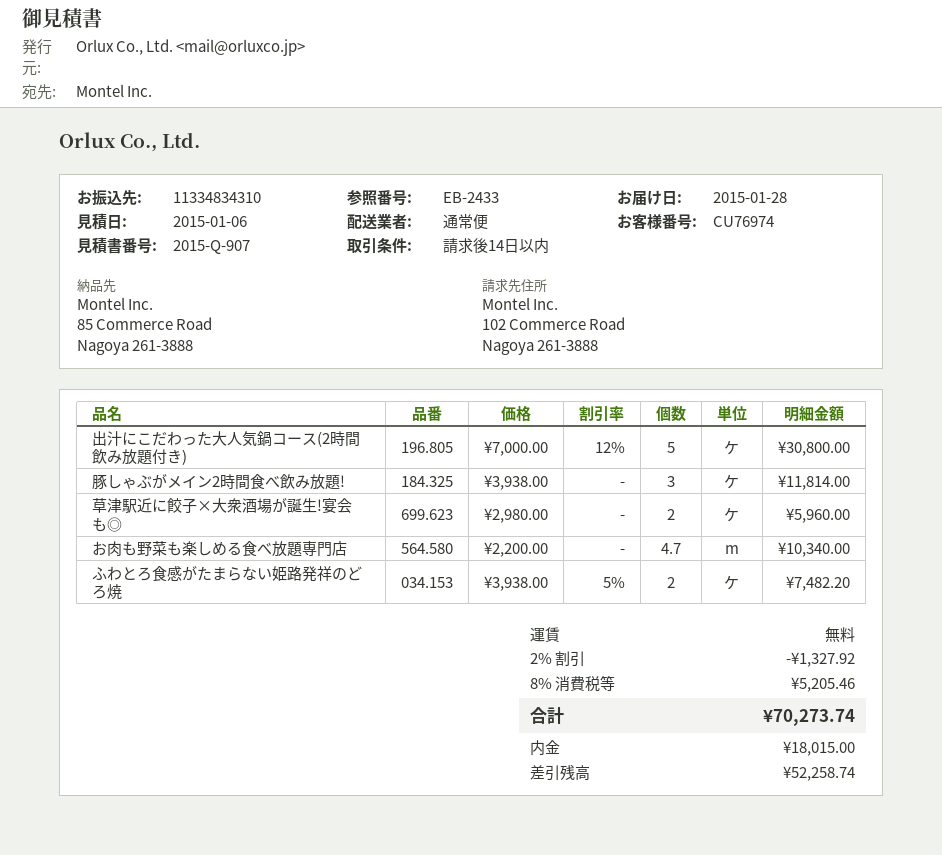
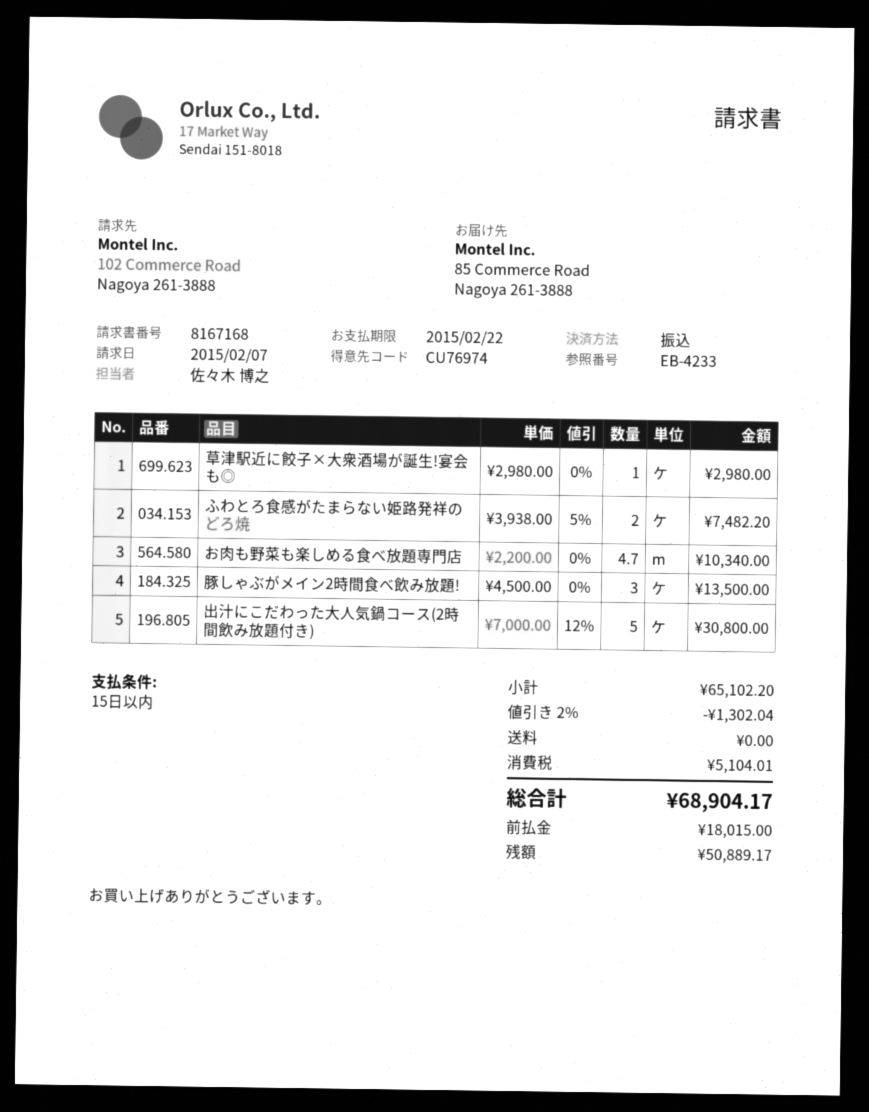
payment terms: 14 days -> 15 days
reference: EB-2433 -> EB-4233
豚しゃぶがメイン2時間食べ飲み放題!: 3 x 3938.00 = 11814.00 -> 3 x 4500.00 = 13500.00
草津駅近に餃子×大衆酒場が誕生!宴会も◎: 2 x 2980.00 = 5960.00 -> 1 x 2980.00 = 2980.00
discount: 2% = 1327.92 -> 2% = 1302.04
tax: 5205.46 -> 5104.01
total: 70273.74 -> 68904.17
balance: 52258.74 -> 50889.17

